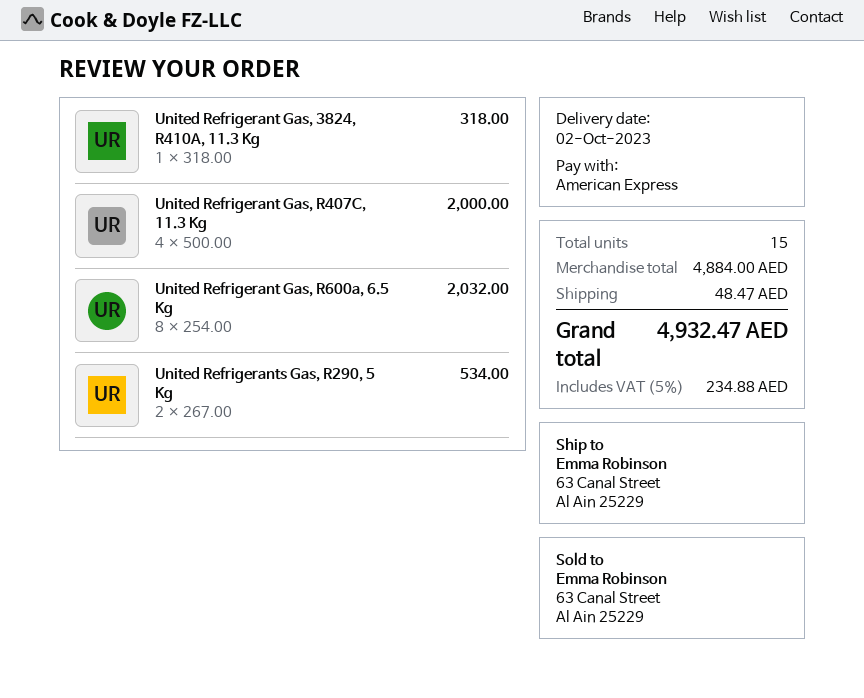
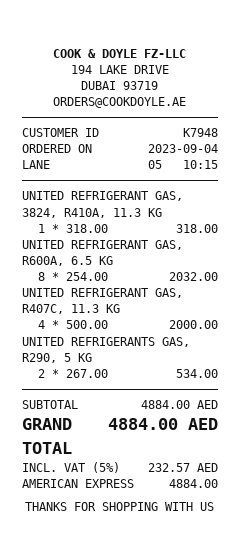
shipping: 48.47 -> none
tax: 5% = 234.88 -> 5% = 232.57
total: 4932.47 -> 4884.00

